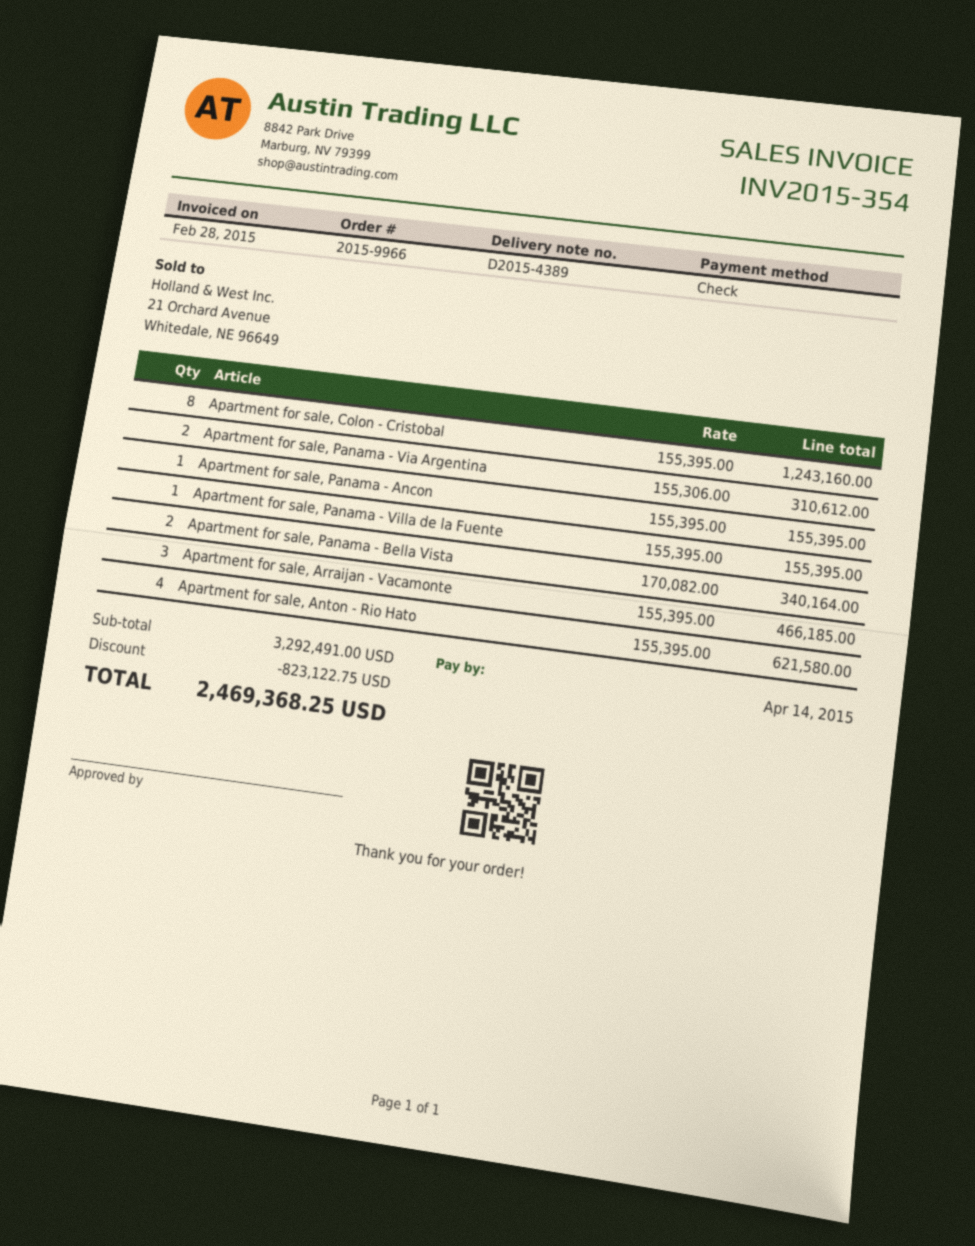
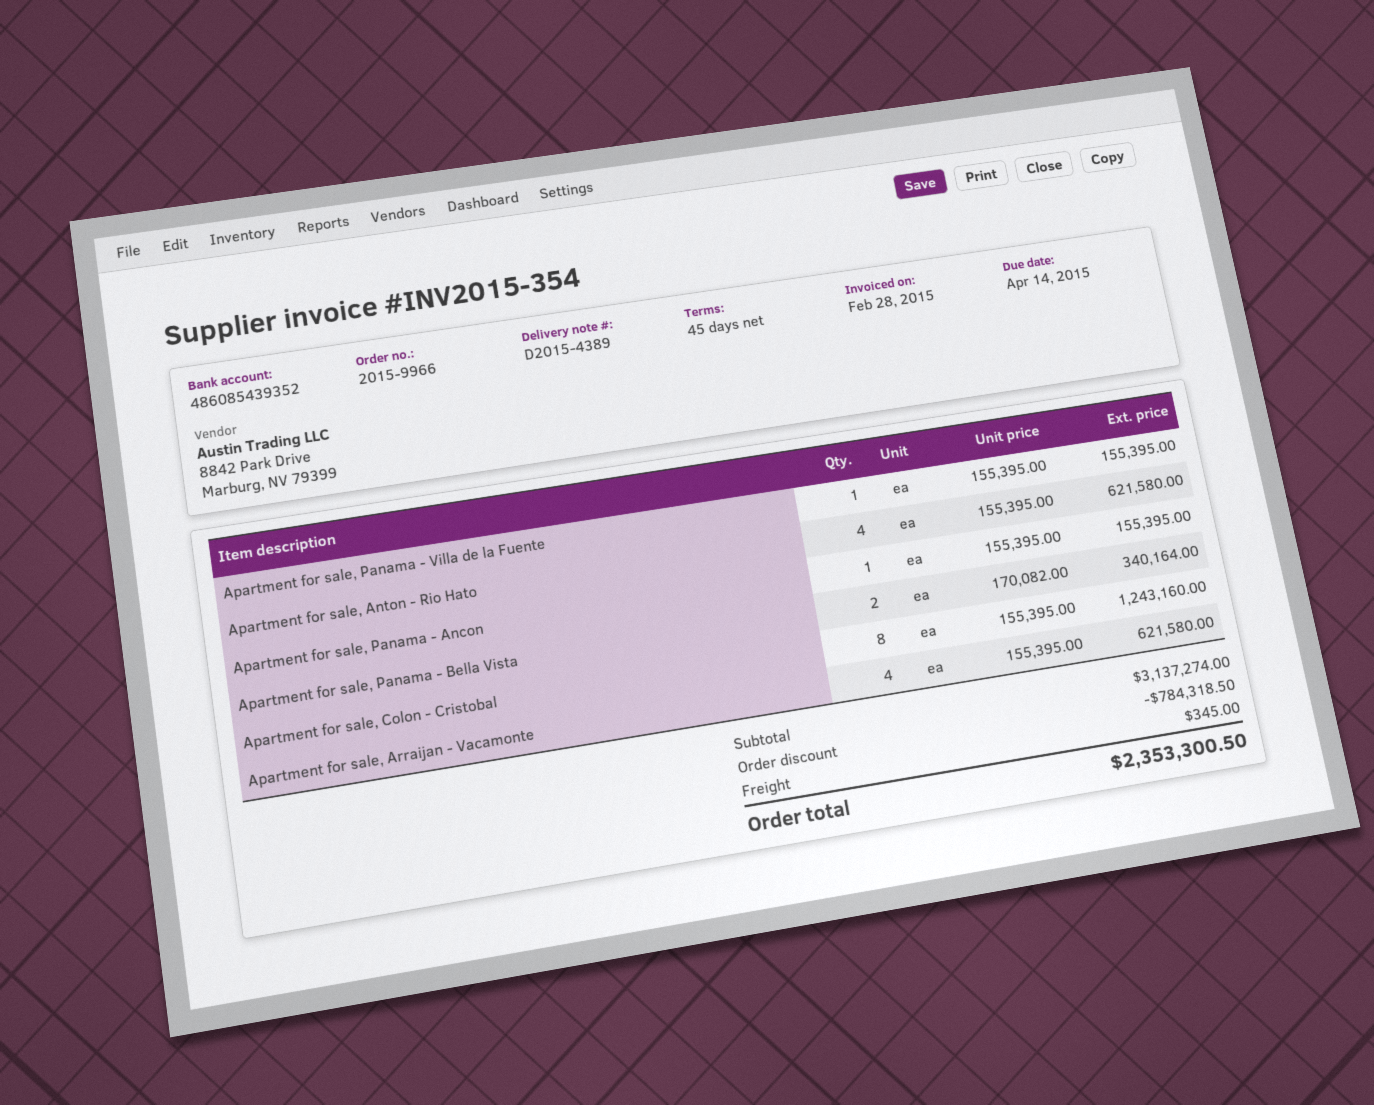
Apartment for sale, Panama - Via Argentina: 2 x 155306.00 = 310612.00 -> none
Apartment for sale, Arraijan - Vacamonte: 3 x 155395.00 = 466185.00 -> 4 x 155395.00 = 621580.00
subtotal: 3292491.00 -> 3137274.00
discount: 823122.75 -> 784318.50
shipping: none -> 345.00
total: 2469368.25 -> 2353300.50

